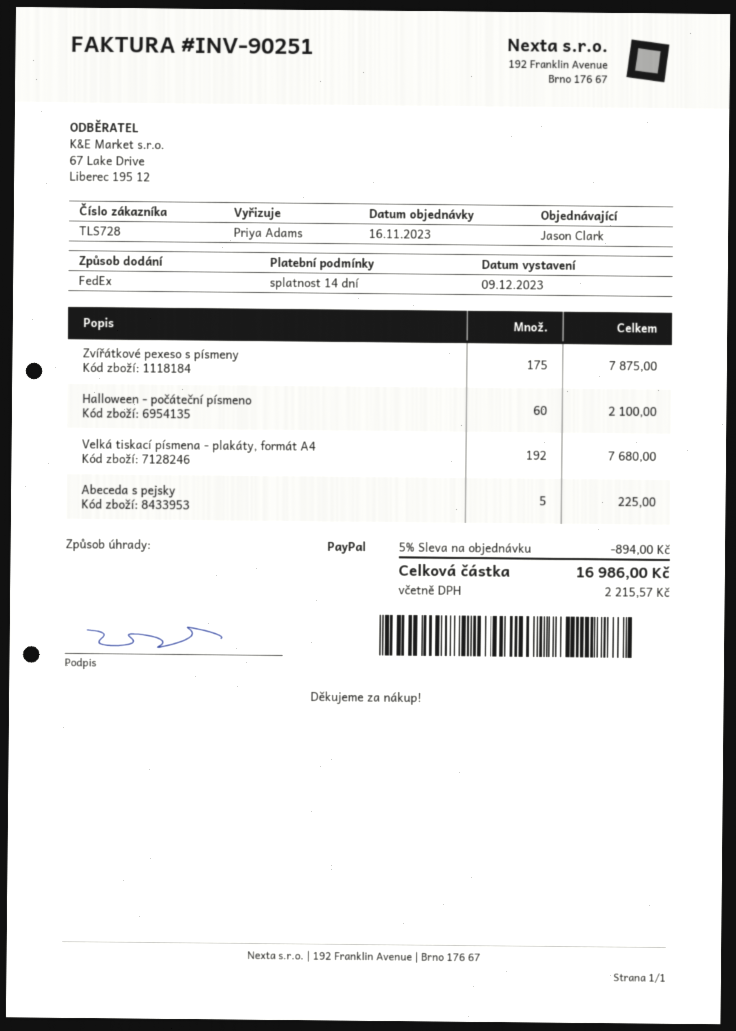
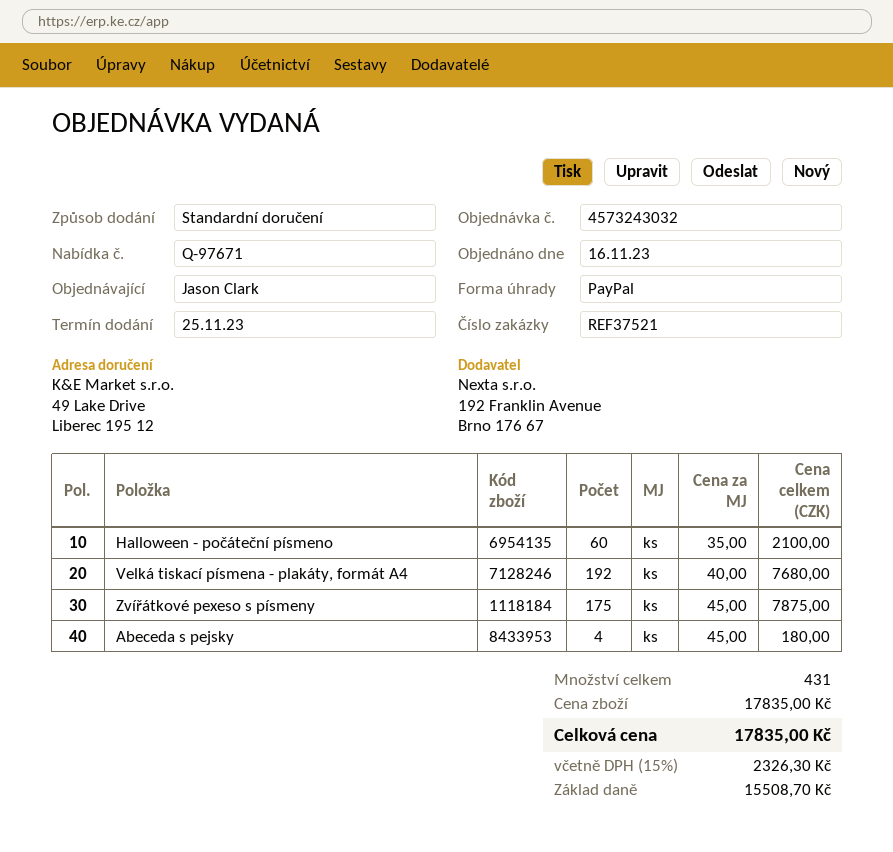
shipping method: FedEx -> standard
Abeceda s pejsky: 5 for 225.00 -> 4 for 180.00
discount: 5% = 894.00 -> none
tax: 2215.57 -> 2326.30
total: 16986.00 -> 17835.00

